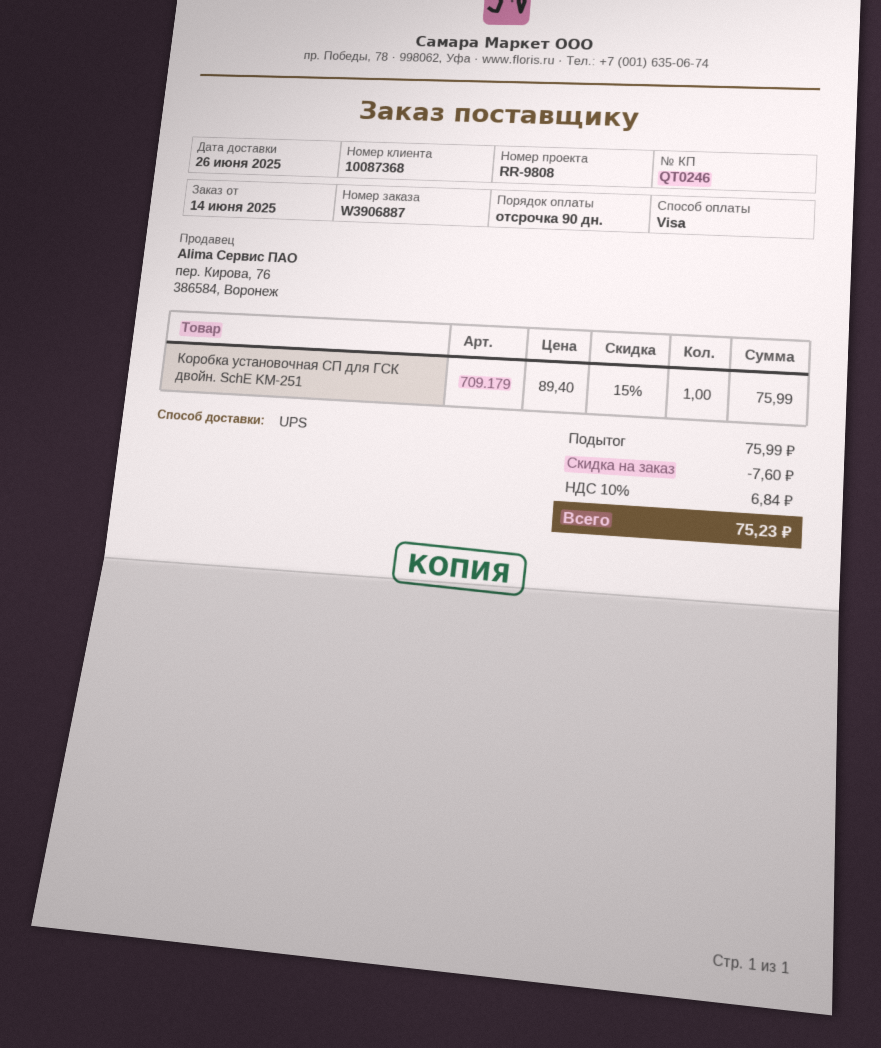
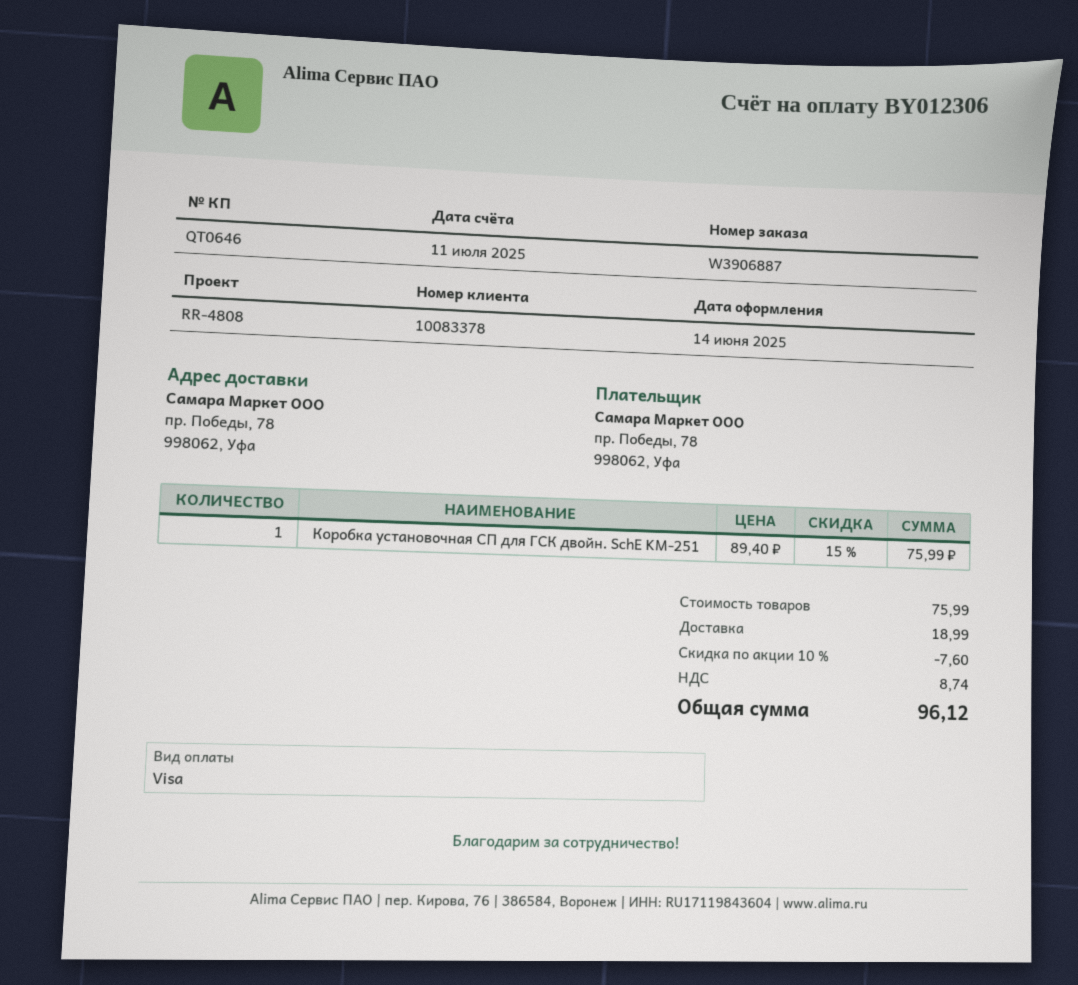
quote number: QT0246 -> QT0646
customer number: 10087368 -> 10083378
reference: RR-9808 -> RR-4808
shipping: none -> 18.99
tax: 6.84 -> 8.74
total: 75.23 -> 96.12

